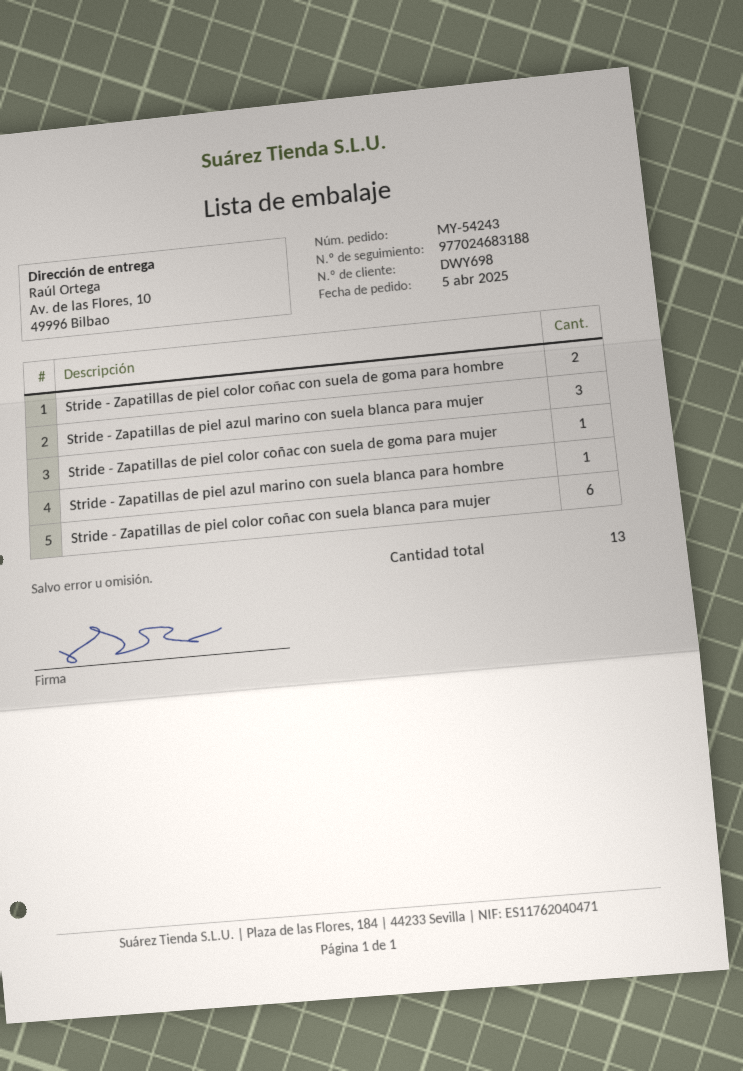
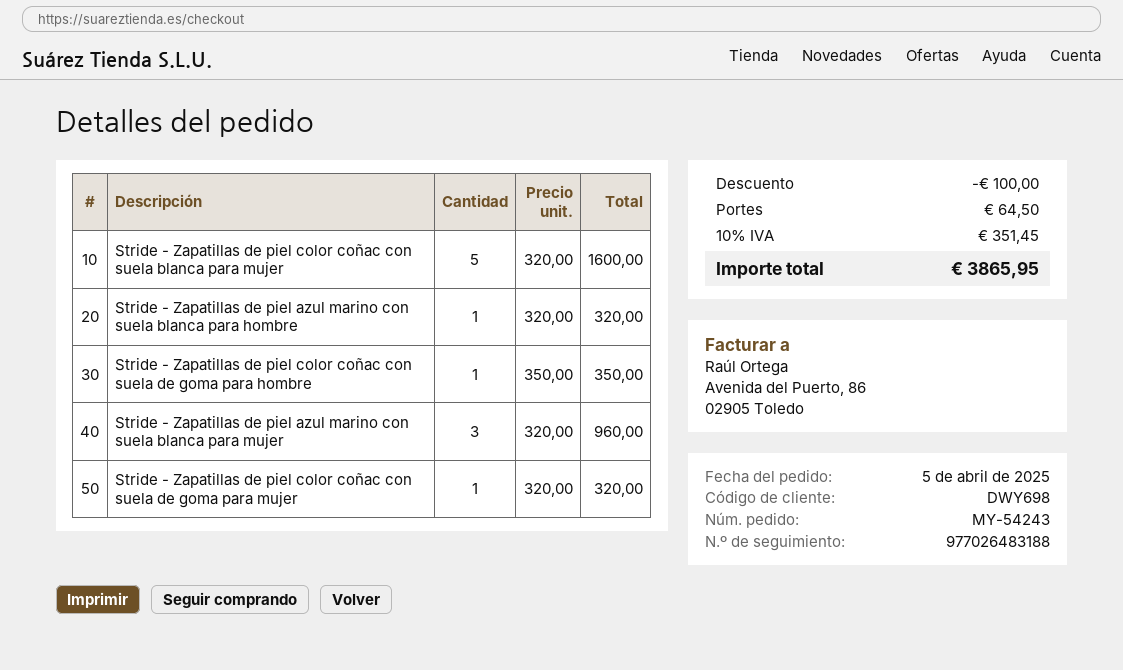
tracking number: 977024683188 -> 977026483188
Stride - Zapatillas de piel color coñac con suela de goma para hombre: 2 -> 1
Stride - Zapatillas de piel color coñac con suela blanca para mujer: 6 -> 5

